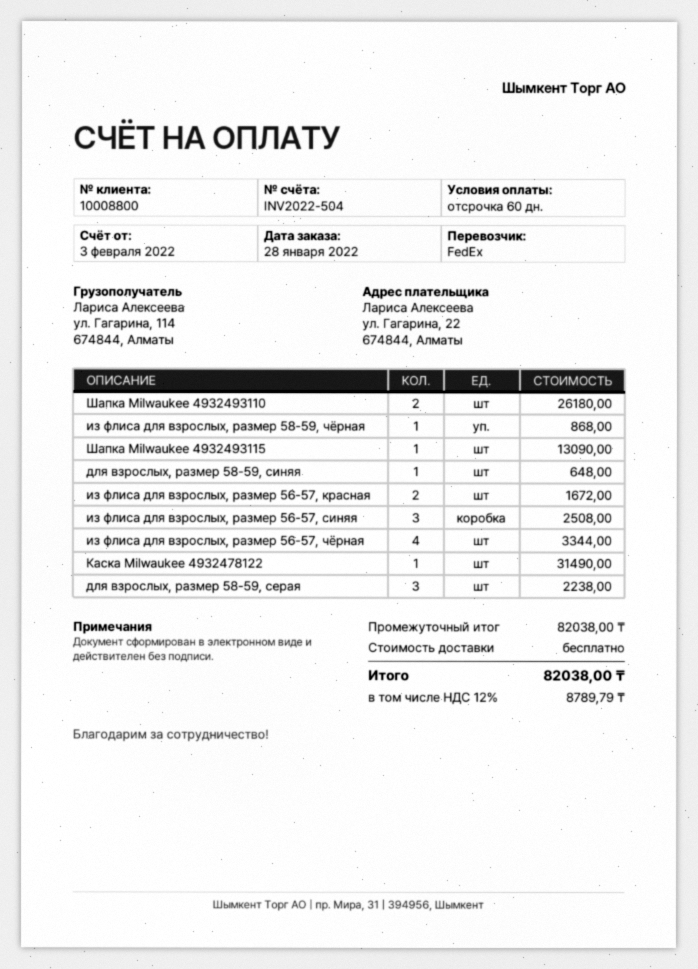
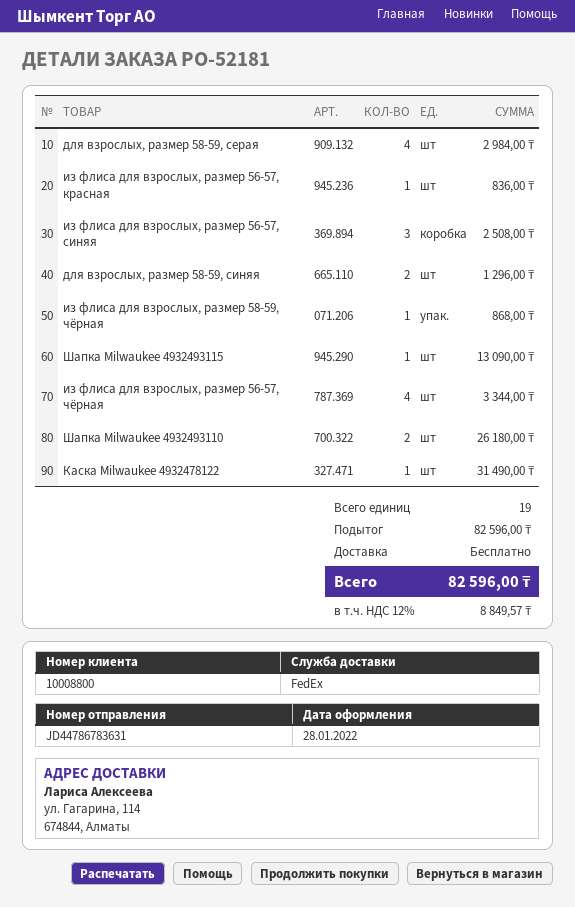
для взрослых, размер 58-59, синяя: 1 for 648.00 -> 2 for 1296.00
из флиса для взрослых, размер 56-57, красная: 2 for 1672.00 -> 1 for 836.00
для взрослых, размер 58-59, серая: 3 for 2238.00 -> 4 for 2984.00
subtotal: 82038.00 -> 82596.00
tax: 12% = 8789.79 -> 12% = 8849.57
total: 82038.00 -> 82596.00

